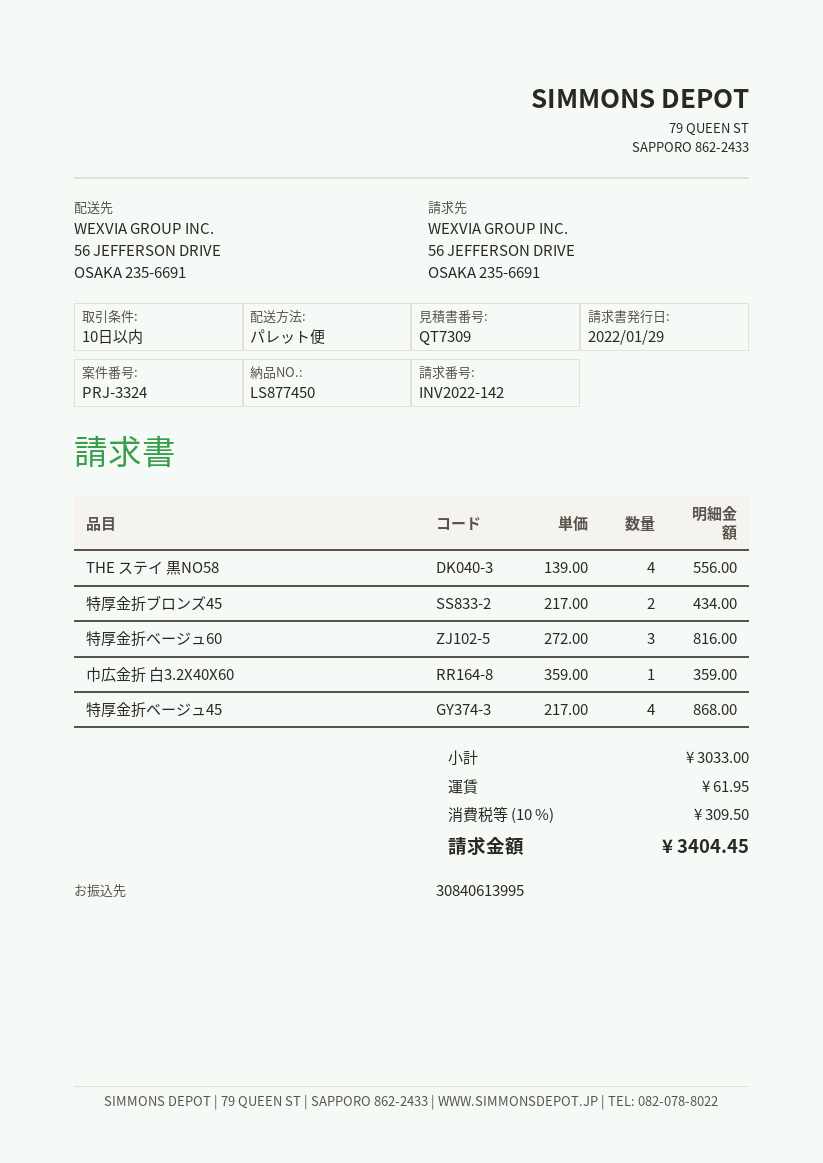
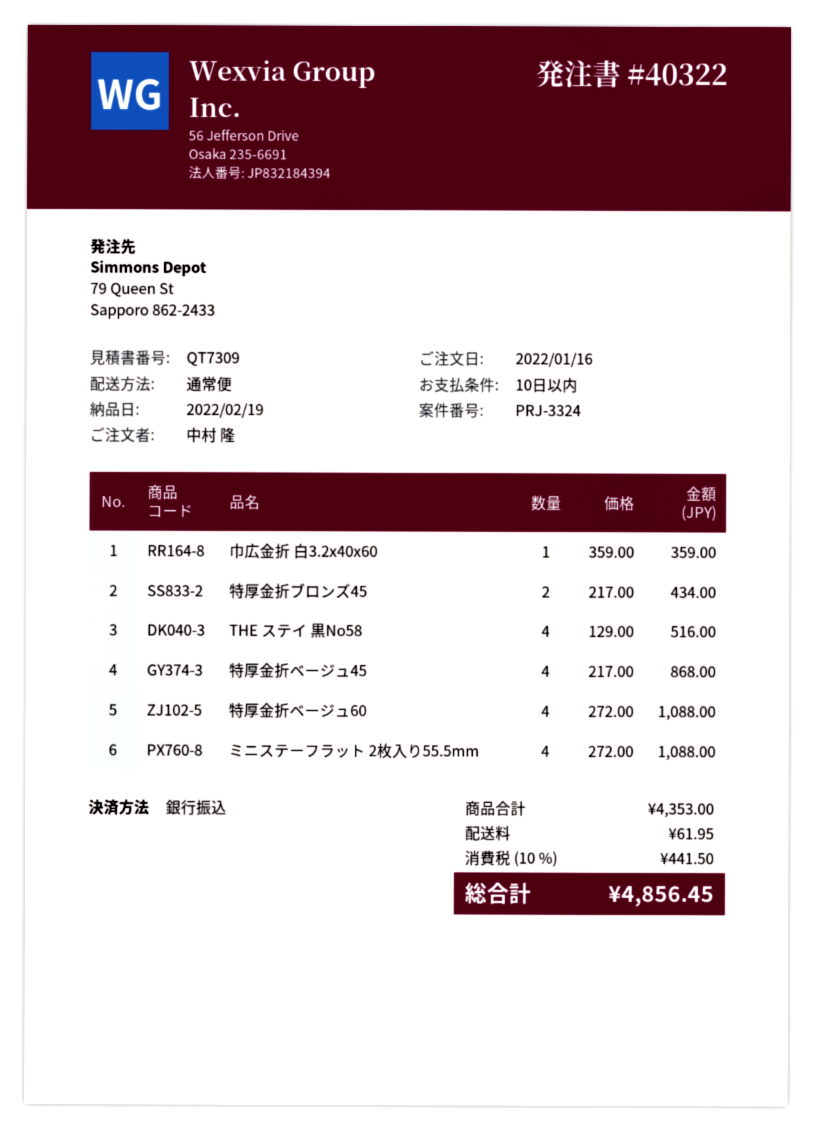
shipping method: pallet freight -> standard
THE ステイ 黒NO58: 4 x 139.00 = 556.00 -> 4 x 129.00 = 516.00
特厚金折ベージュ60: 3 x 272.00 = 816.00 -> 4 x 272.00 = 1088.00
ミニステーフラット 2枚入り55.5mm: none -> 4 x 272.00 = 1088.00
subtotal: 3033.00 -> 4353.00
tax: 10% = 309.50 -> 10% = 441.50
total: 3404.45 -> 4856.45

